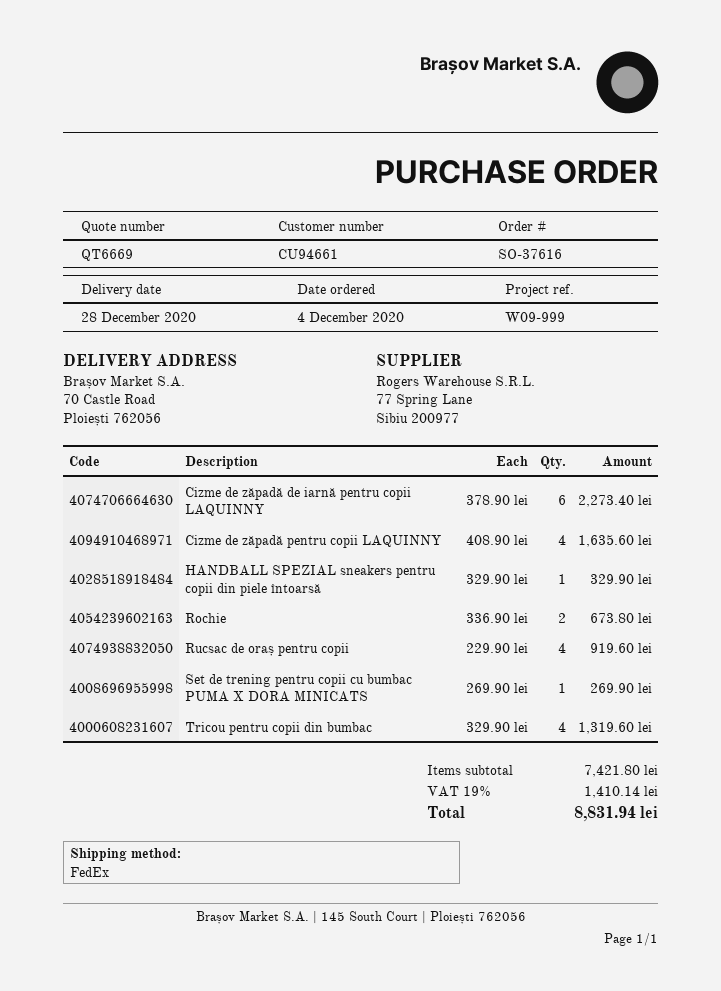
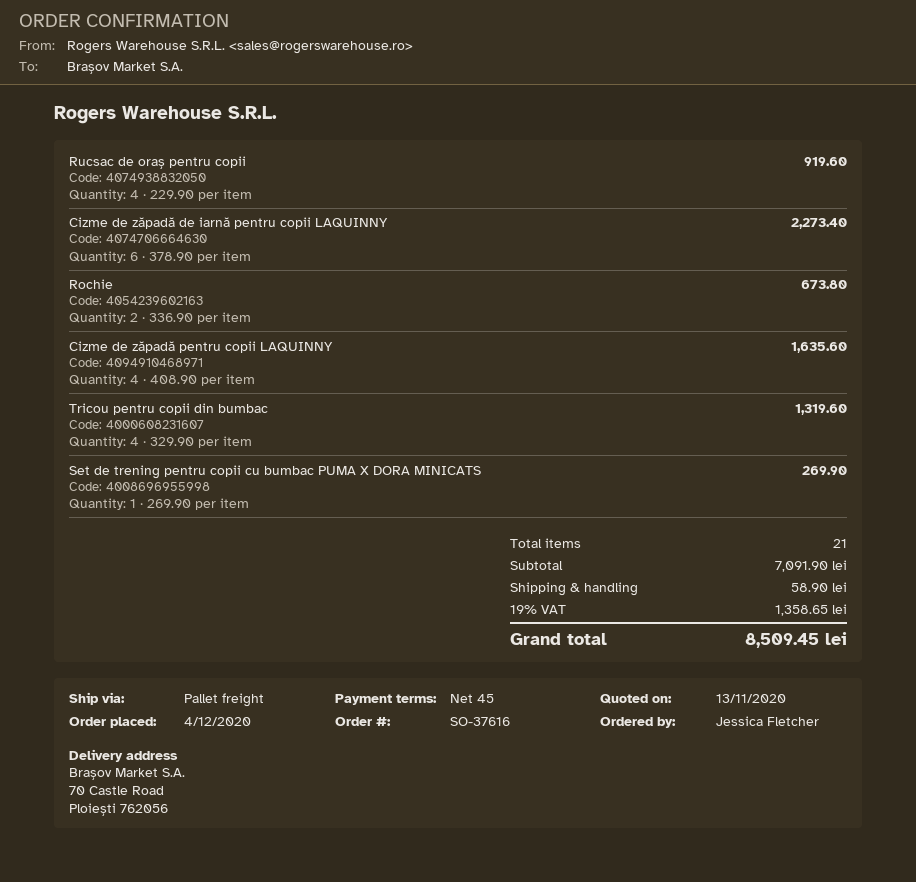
shipping method: FedEx -> pallet freight
HANDBALL SPEZIAL sneakers pentru copii din piele întoarsă: 1 x 329.90 = 329.90 -> none
subtotal: 7421.80 -> 7091.90
shipping: none -> 58.90
tax: 19% = 1410.14 -> 19% = 1358.65
total: 8831.94 -> 8509.45

